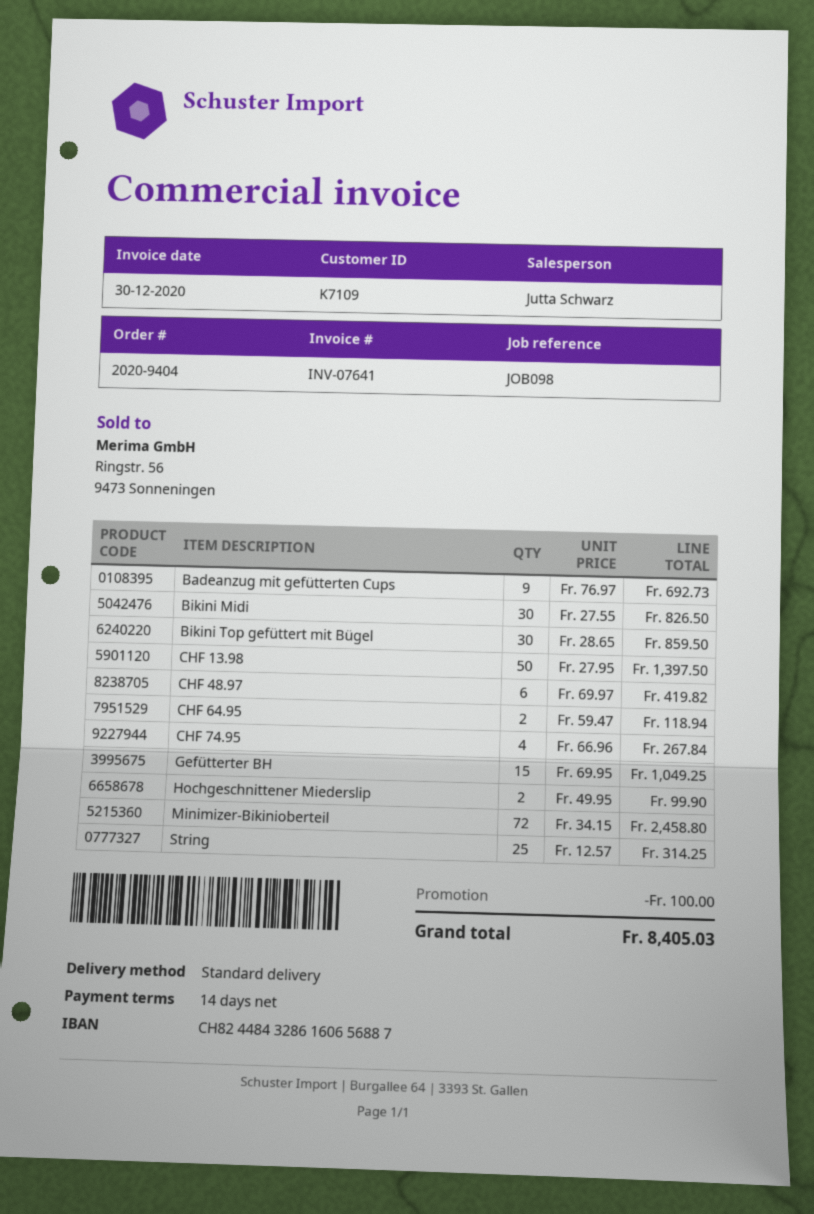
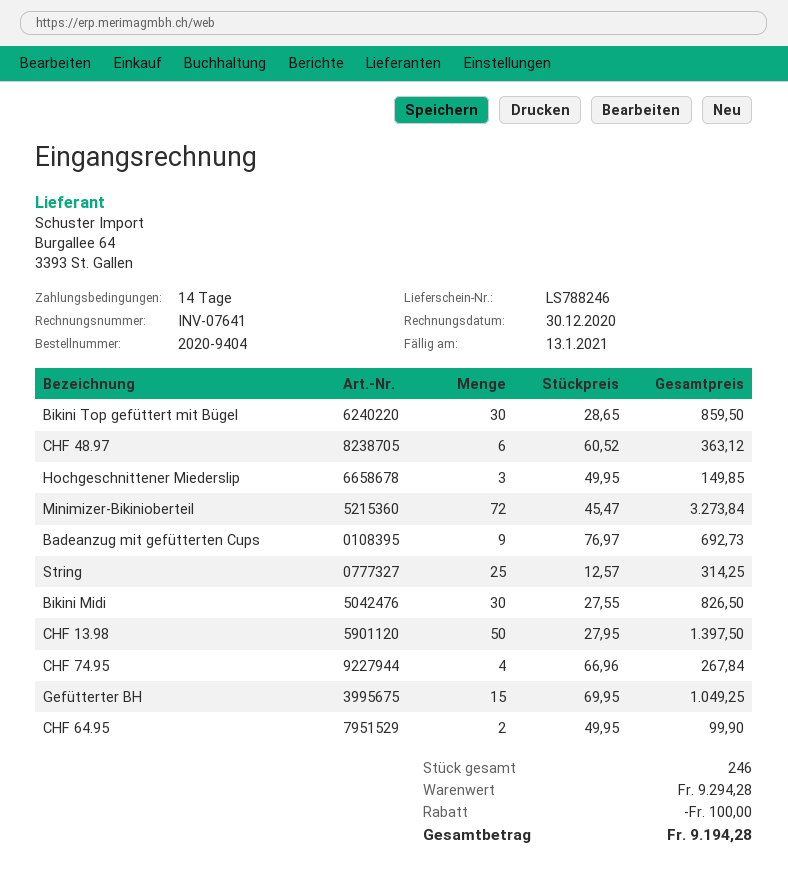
CHF 48.97: 6 x 69.97 = 419.82 -> 6 x 60.52 = 363.12
CHF 64.95: 2 x 59.47 = 118.94 -> 2 x 49.95 = 99.90
Hochgeschnittener Miederslip: 2 x 49.95 = 99.90 -> 3 x 49.95 = 149.85
Minimizer-Bikinioberteil: 72 x 34.15 = 2458.80 -> 72 x 45.47 = 3273.84
total: 8405.03 -> 9194.28

